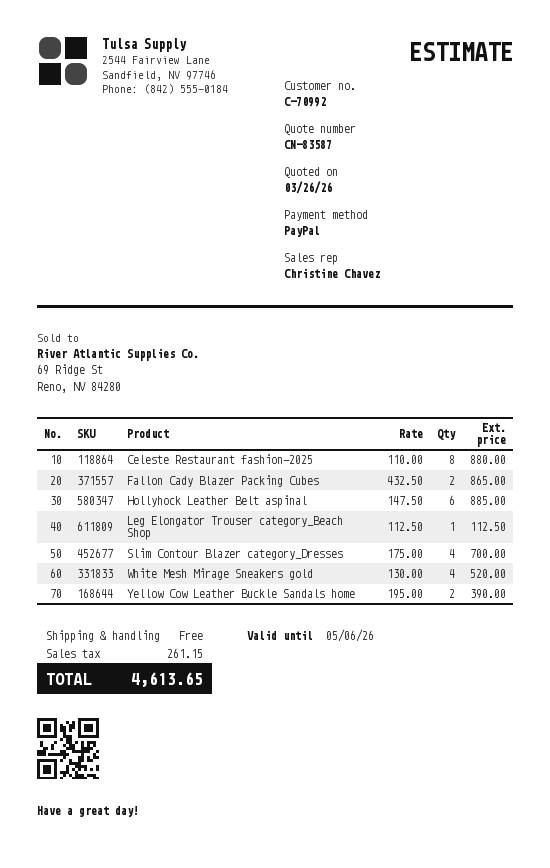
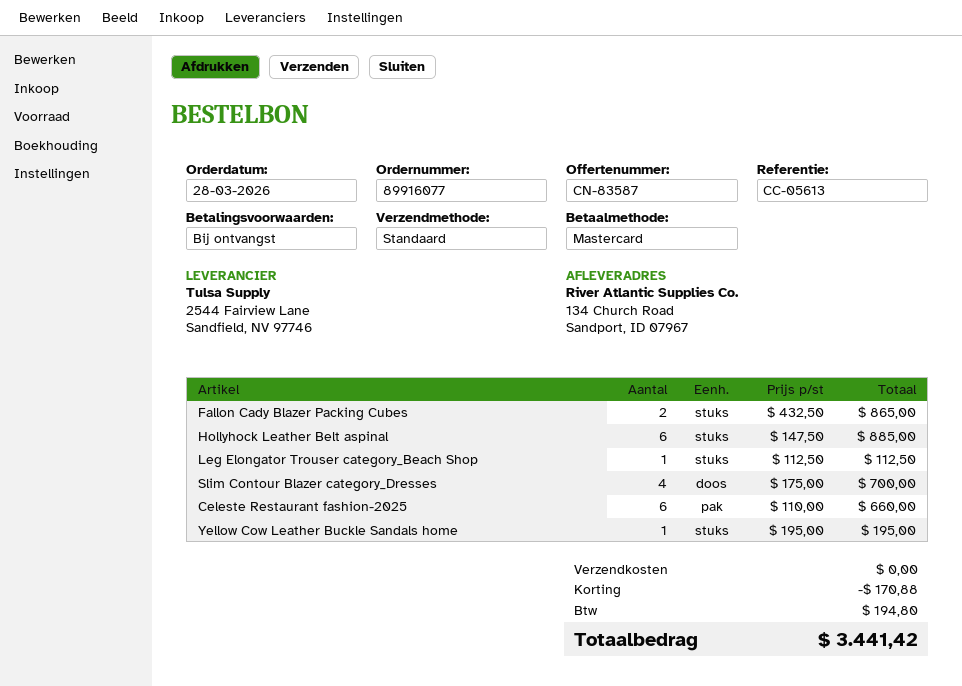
payment method: PayPal -> Mastercard
Celeste Restaurant fashion-2025: 8 x 110.00 = 880.00 -> 6 x 110.00 = 660.00
White Mesh Mirage Sneakers gold: 4 x 130.00 = 520.00 -> none
Yellow Cow Leather Buckle Sandals home: 2 x 195.00 = 390.00 -> 1 x 195.00 = 195.00
discount: none -> 170.88
tax: 261.15 -> 194.80
total: 4613.65 -> 3441.42

